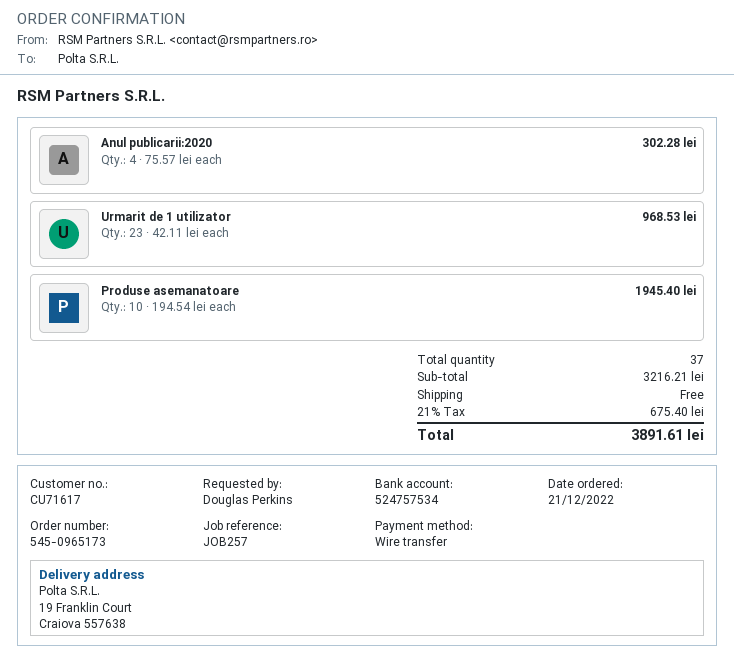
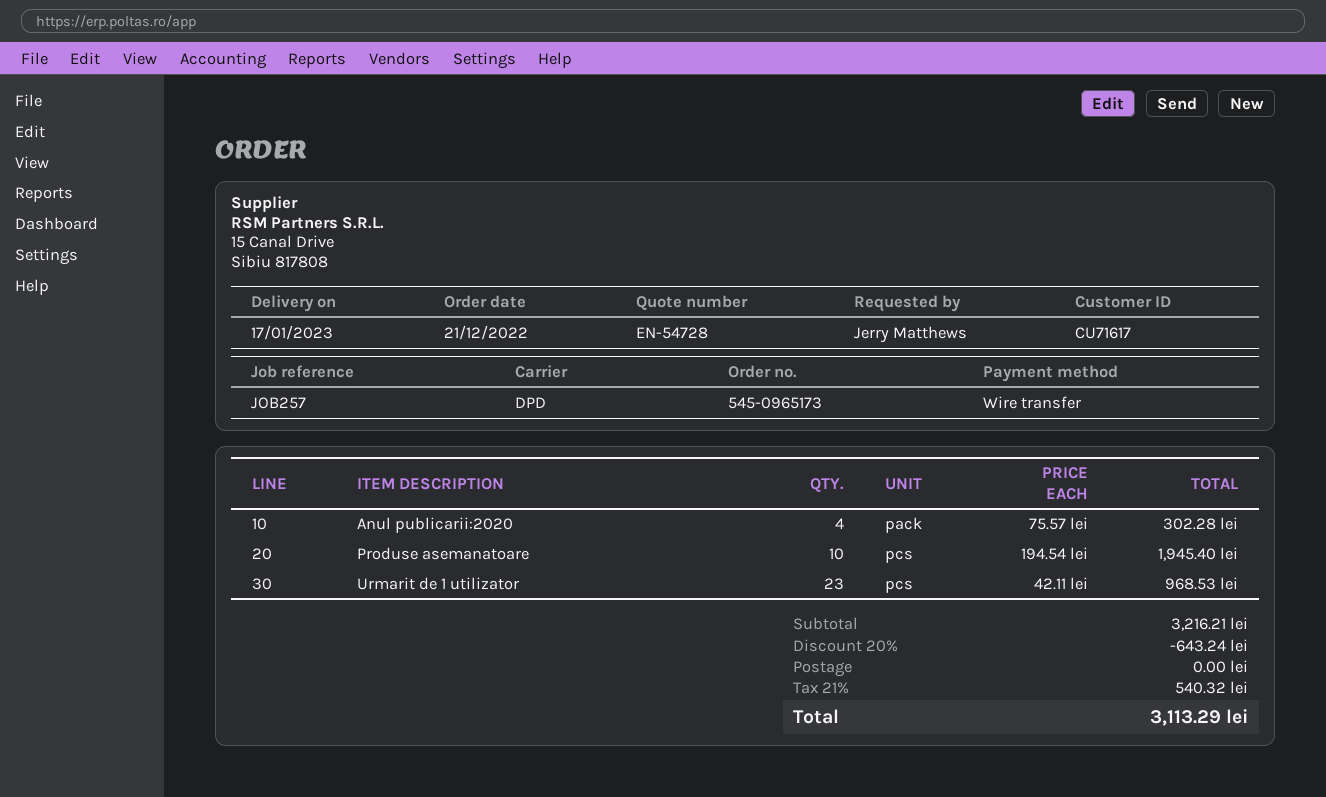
ordered by: Douglas Perkins -> Jerry Matthews
discount: none -> 20% = 643.24
tax: 21% = 675.40 -> 21% = 540.32
total: 3891.61 -> 3113.29

